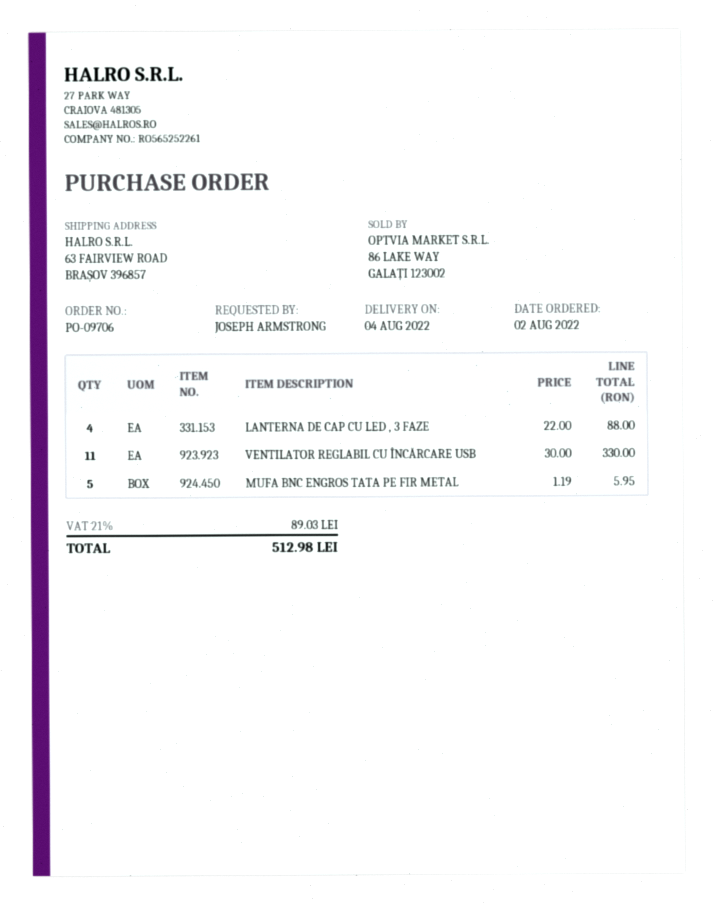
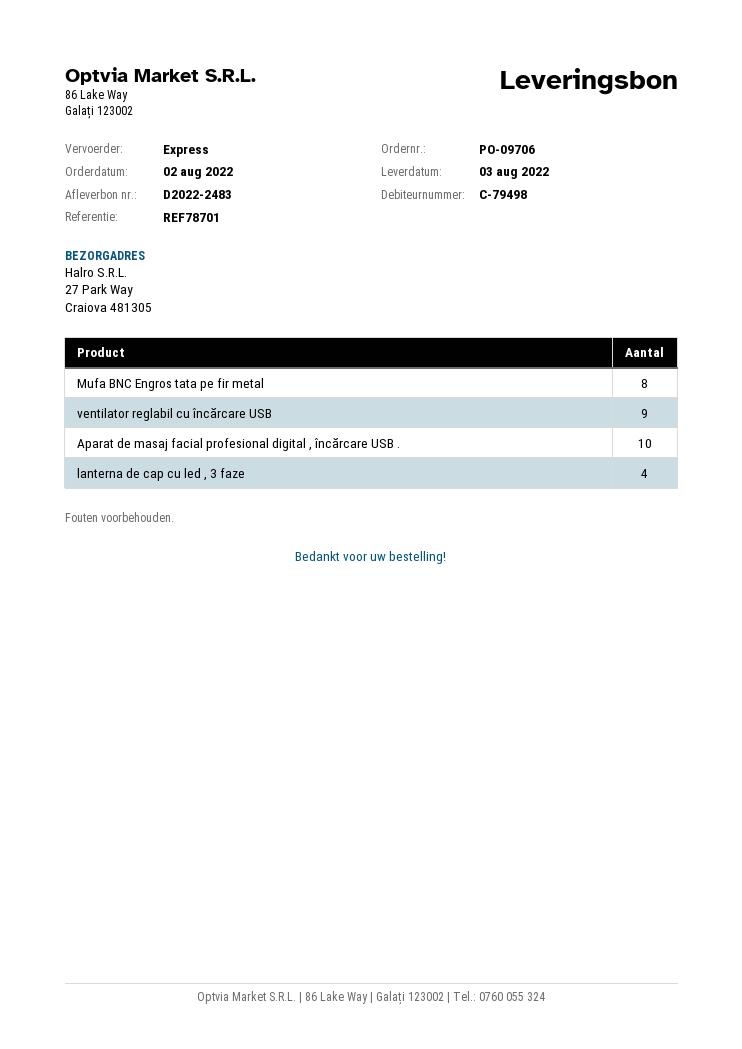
delivery date: 2022-08-04 -> 2022-08-03
ship to: 63 FAIRVIEW ROAD, BRAȘOV 396857 -> 27 Park Way, Craiova 481305
VENTILATOR REGLABIL CU ÎNCĂRCARE USB: 11 -> 9
MUFA BNC ENGROS TATA PE FIR METAL: 5 -> 8
Aparat de masaj facial profesional digital , încărcare USB .: none -> 10

